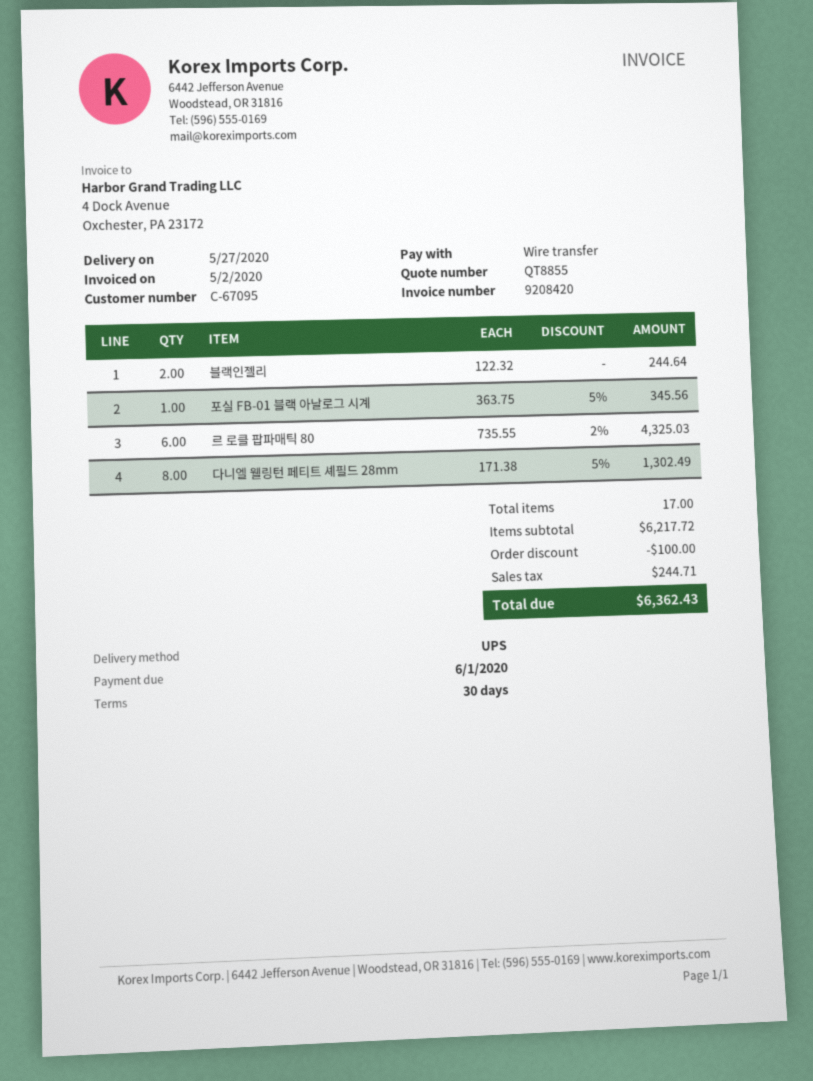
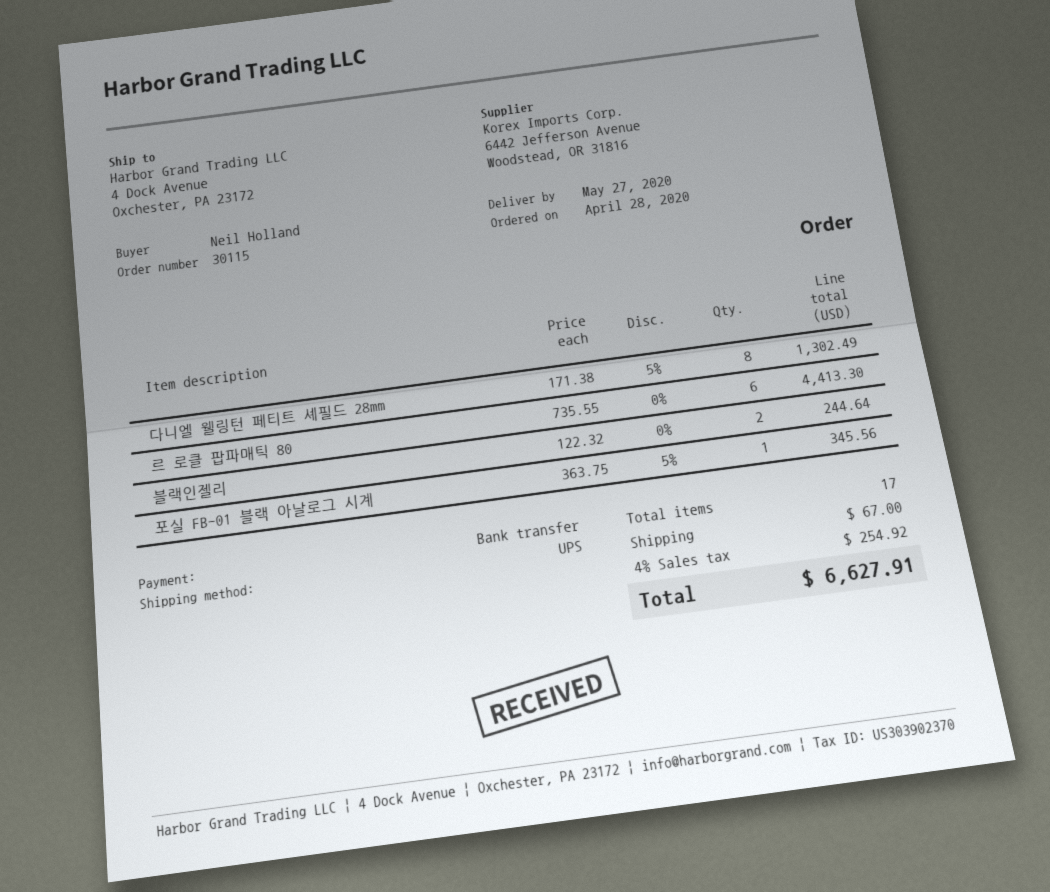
르 로클 팝파매틱 80: 6 x 735.55 - 2% = 4325.03 -> 6 x 735.55 = 4413.30
discount: 100.00 -> none
shipping: none -> 67.00
tax: 244.71 -> 254.92
total: 6362.43 -> 6627.91

